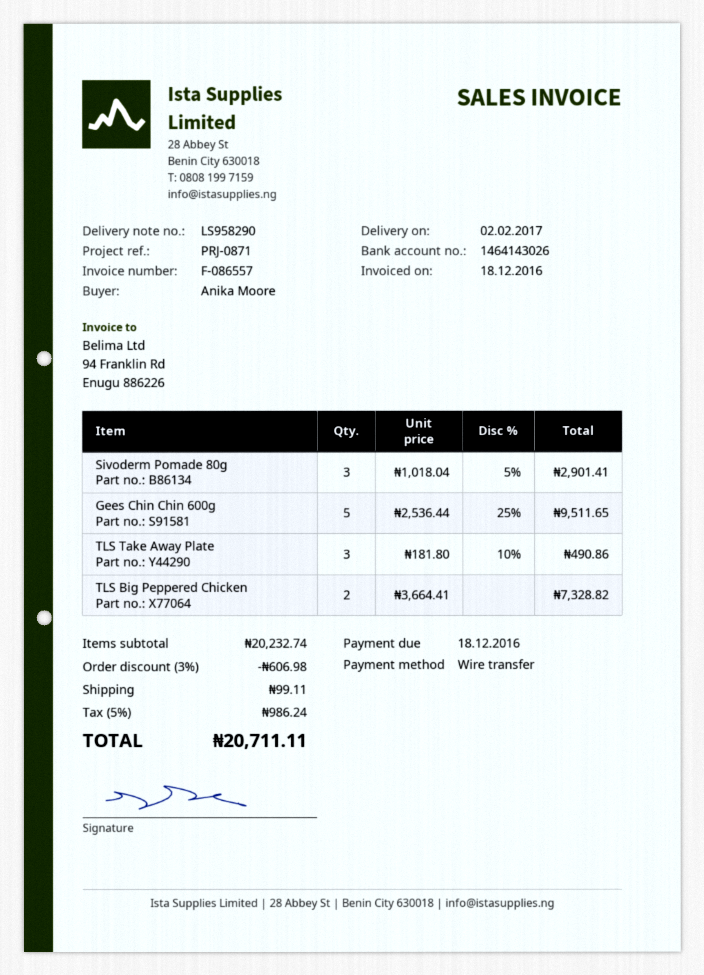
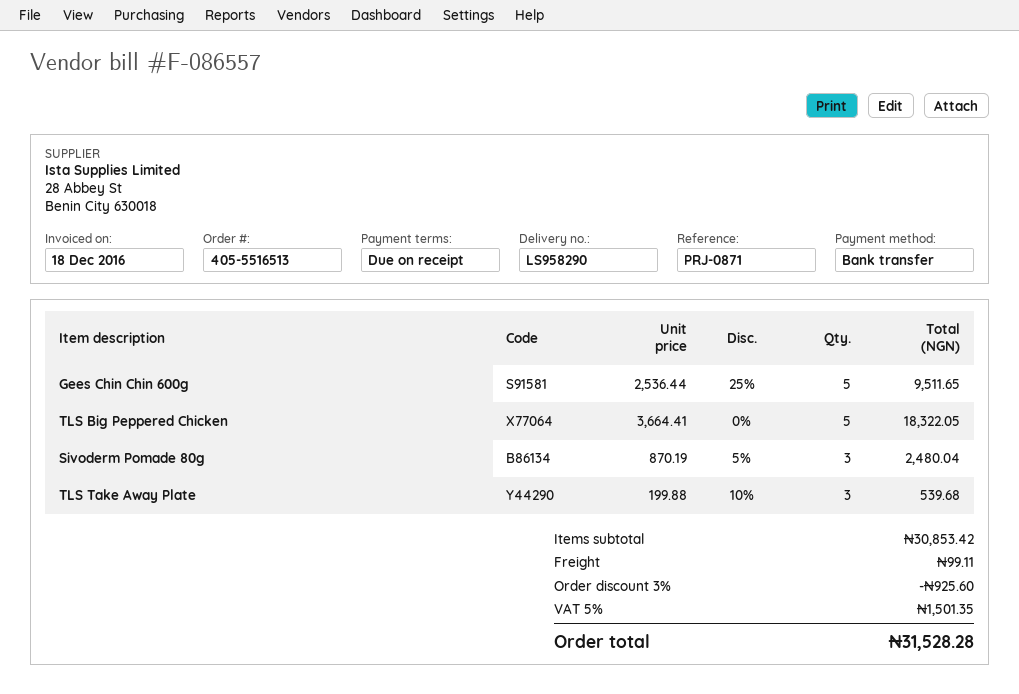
Sivoderm Pomade 80g: 3 x 1018.04 - 5% = 2901.41 -> 3 x 870.19 - 5% = 2480.04
TLS Take Away Plate: 3 x 181.80 - 10% = 490.86 -> 3 x 199.88 - 10% = 539.68
TLS Big Peppered Chicken: 2 x 3664.41 = 7328.82 -> 5 x 3664.41 = 18322.05
subtotal: 20232.74 -> 30853.42
discount: 3% = 606.98 -> 3% = 925.60
tax: 5% = 986.24 -> 5% = 1501.35
total: 20711.11 -> 31528.28

